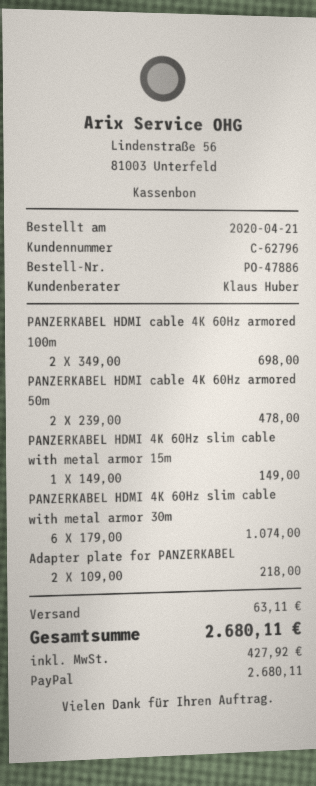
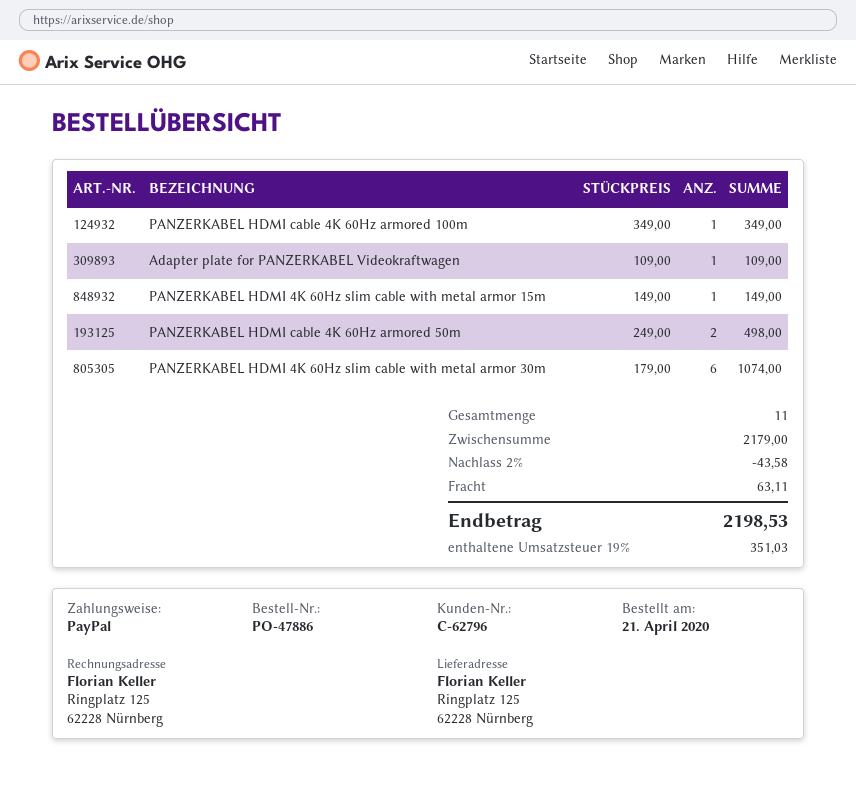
PANZERKABEL HDMI cable 4K 60Hz armored 100m: 2 x 349.00 = 698.00 -> 1 x 349.00 = 349.00
PANZERKABEL HDMI cable 4K 60Hz armored 50m: 2 x 239.00 = 478.00 -> 2 x 249.00 = 498.00
Adapter plate for PANZERKABEL: 2 x 109.00 = 218.00 -> 1 x 109.00 = 109.00
discount: none -> 2% = 43.58
tax: 427.92 -> 351.03
total: 2680.11 -> 2198.53

